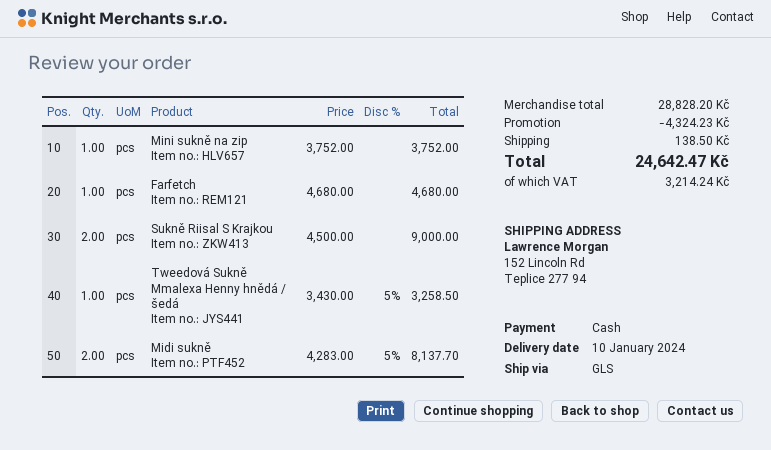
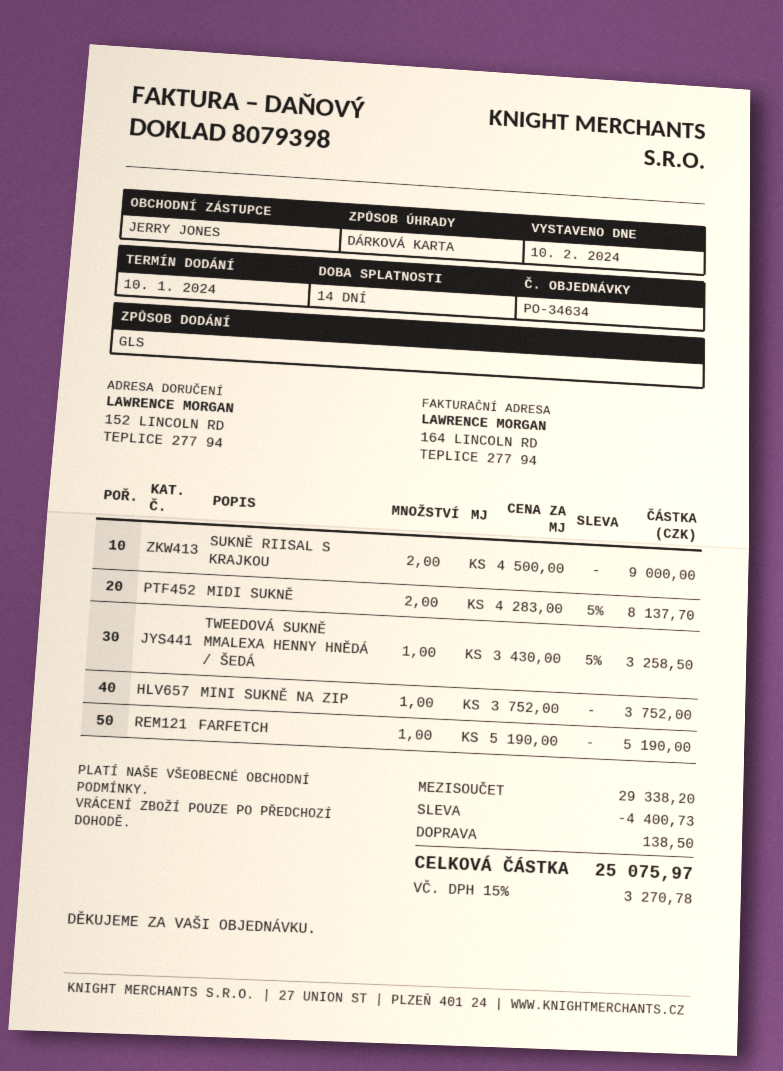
payment method: cash -> gift card
Farfetch: 1 x 4680.00 = 4680.00 -> 1 x 5190.00 = 5190.00
subtotal: 28828.20 -> 29338.20
discount: 4324.23 -> 4400.73
tax: 3214.24 -> 3270.78
total: 24642.47 -> 25075.97

